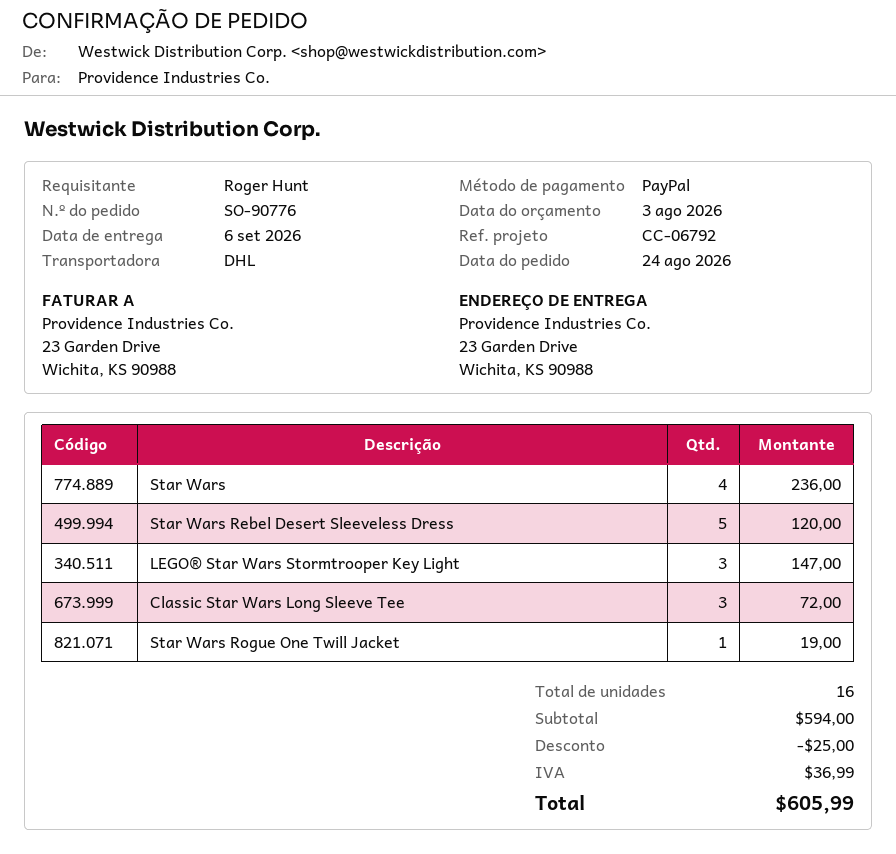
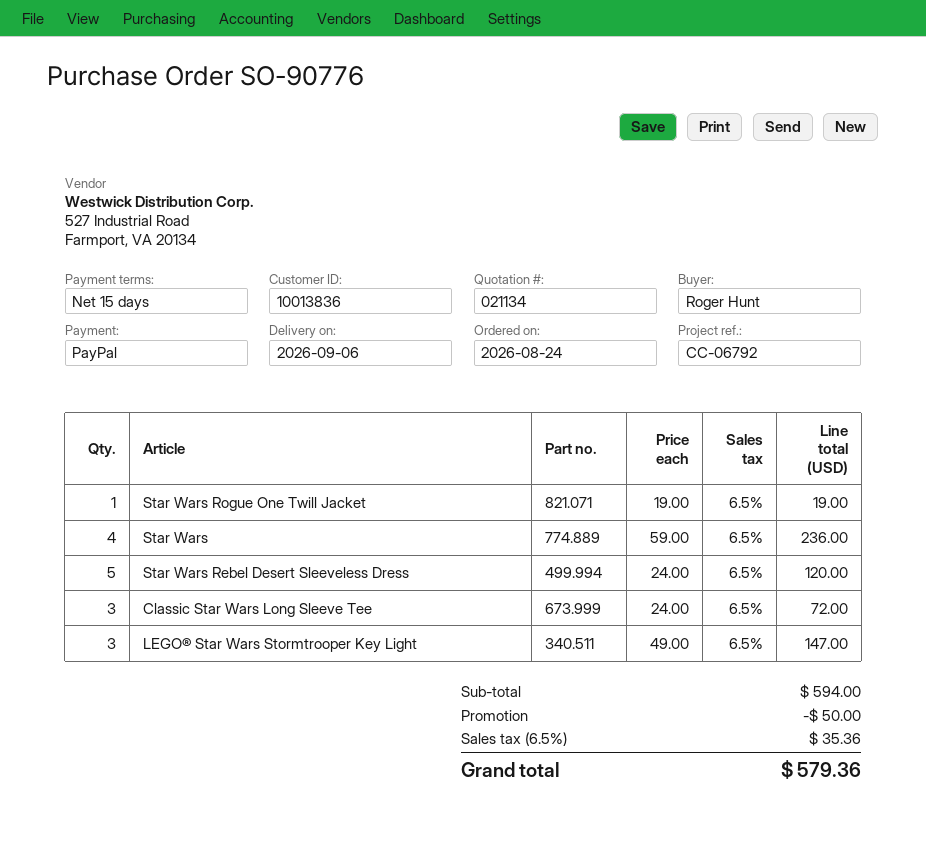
discount: 25.00 -> 50.00
tax: 36.99 -> 35.36
total: 605.99 -> 579.36

